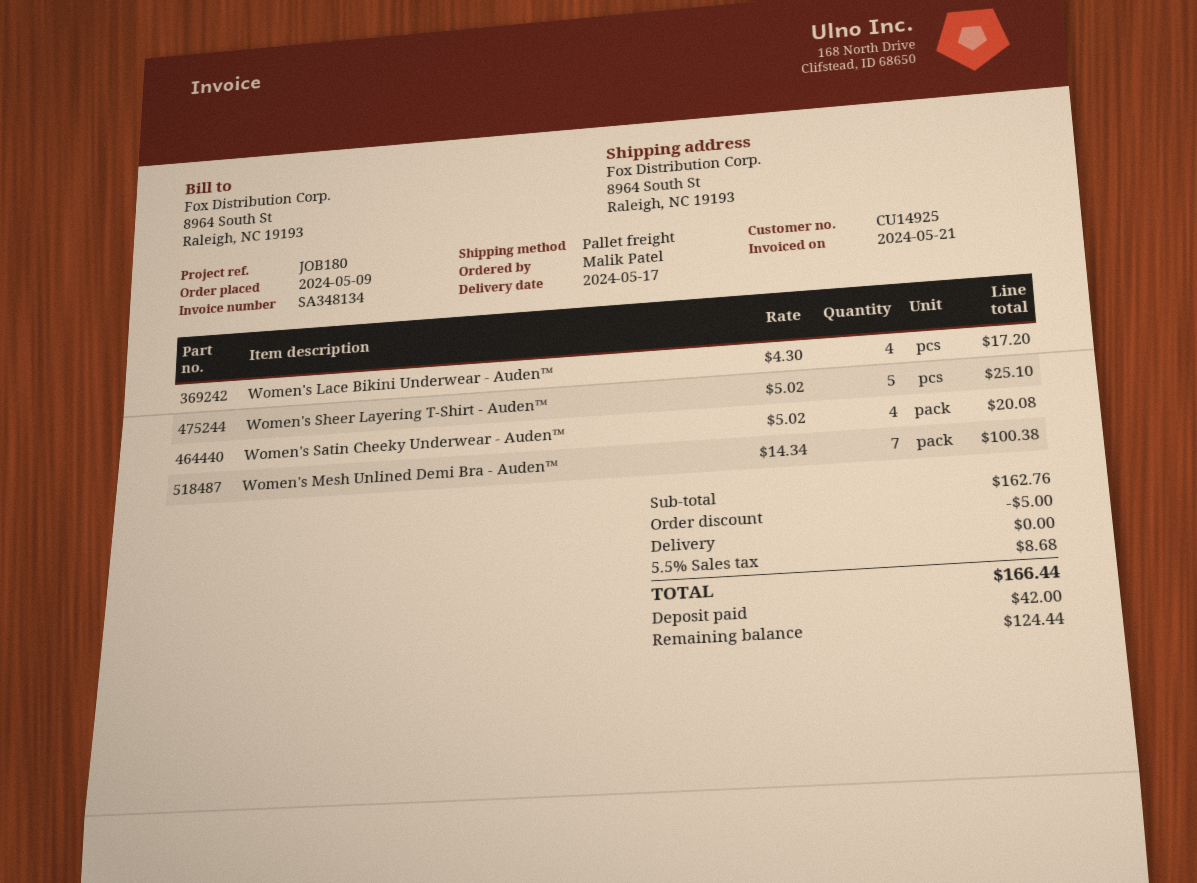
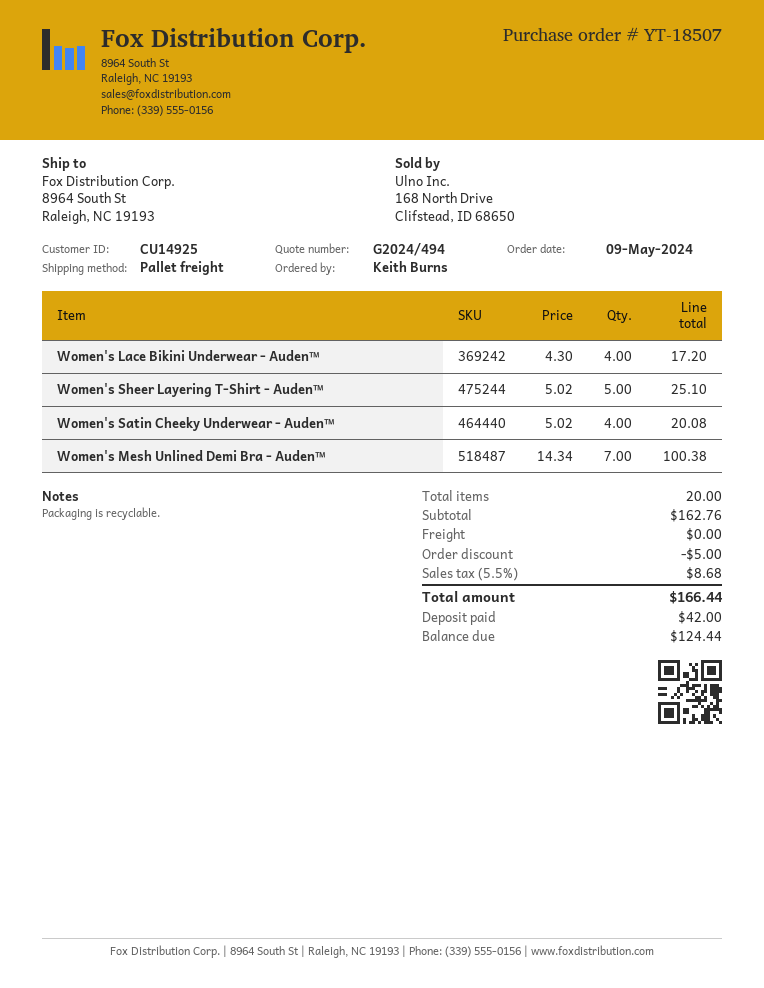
ordered by: Malik Patel -> Keith Burns

